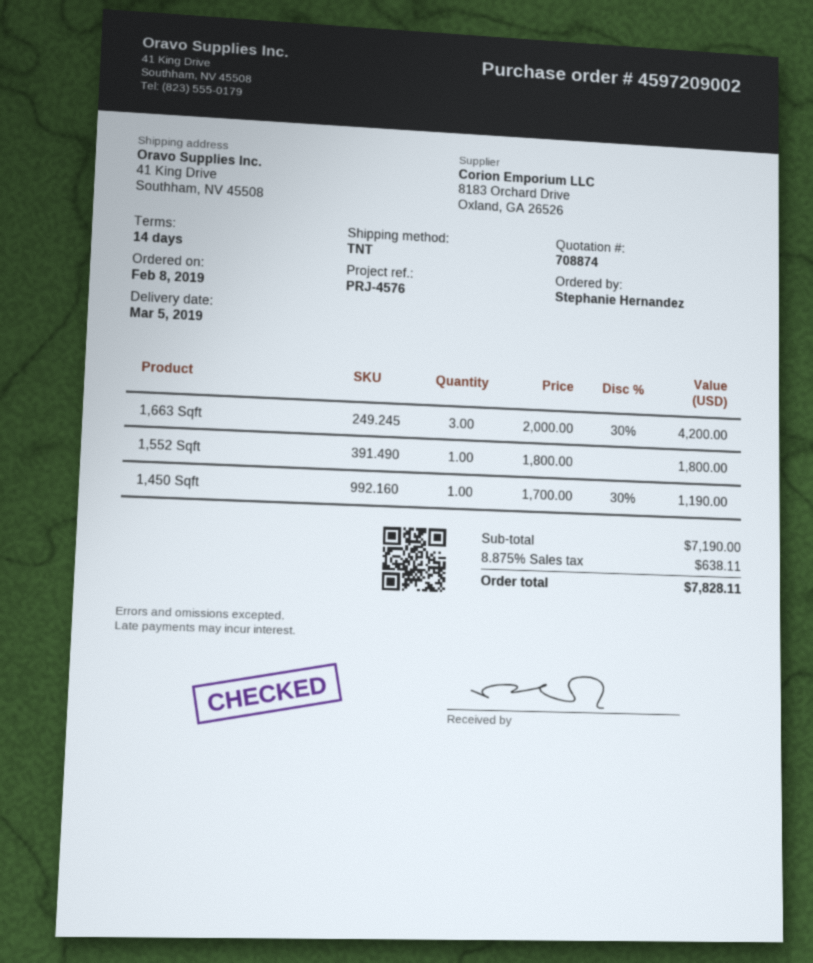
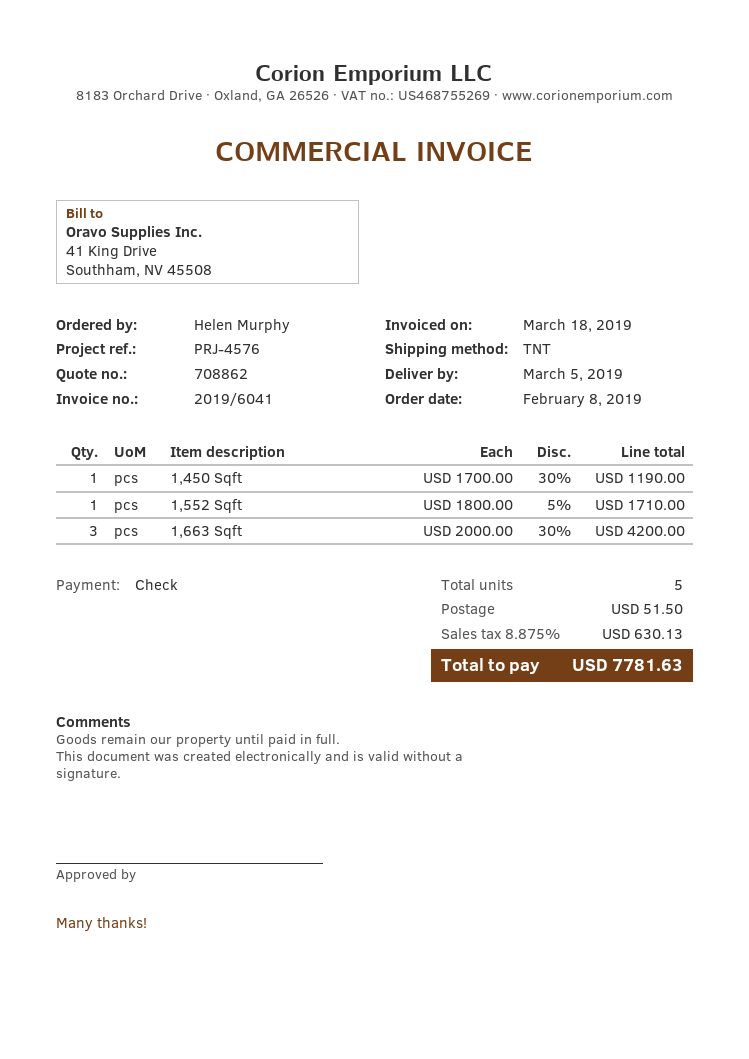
quote number: 708874 -> 708862
ordered by: Stephanie Hernandez -> Helen Murphy
1,552 Sqft: 1 x 1800.00 = 1800.00 -> 1 x 1800.00 - 5% = 1710.00
shipping: none -> 51.50
tax: 8.875% = 638.11 -> 8.875% = 630.13
total: 7828.11 -> 7781.63

